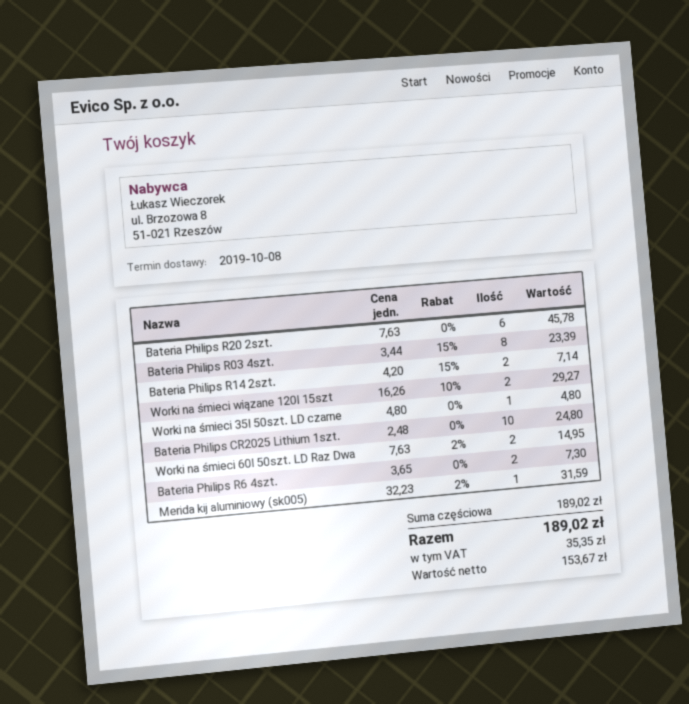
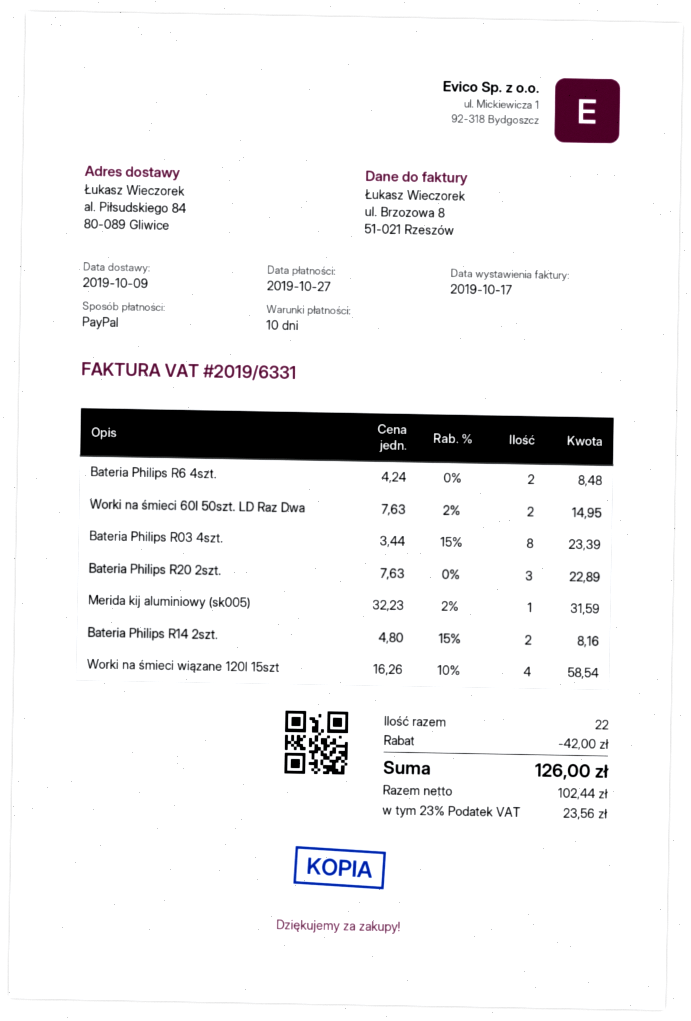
delivery date: 2019-10-08 -> 2019-10-09
Bateria Philips R20 2szt.: 6 x 7.63 = 45.78 -> 3 x 7.63 = 22.89
Bateria Philips R14 2szt.: 2 x 4.20 - 15% = 7.14 -> 2 x 4.80 - 15% = 8.16
Worki na śmieci wiązane 120l 15szt: 2 x 16.26 - 10% = 29.27 -> 4 x 16.26 - 10% = 58.54
Worki na śmieci 35l 50szt. LD czarne: 1 x 4.80 = 4.80 -> none
Bateria Philips CR2025 Lithium 1szt.: 10 x 2.48 = 24.80 -> none
Bateria Philips R6 4szt.: 2 x 3.65 = 7.30 -> 2 x 4.24 = 8.48
discount: none -> 42.00
net: 153.67 -> 102.44
tax: 35.35 -> 23.56
total: 189.02 -> 126.00

